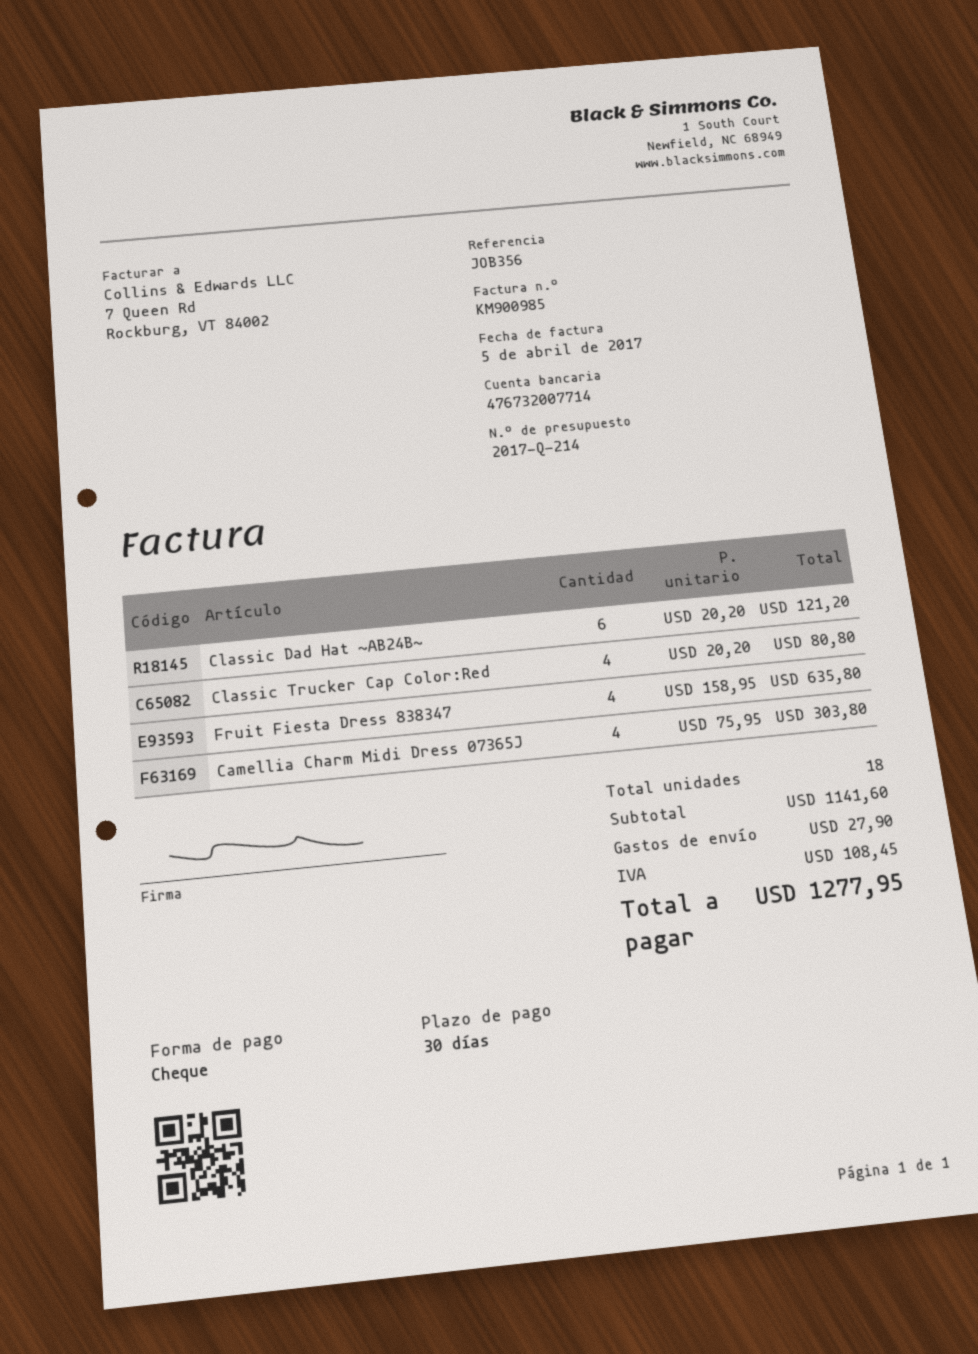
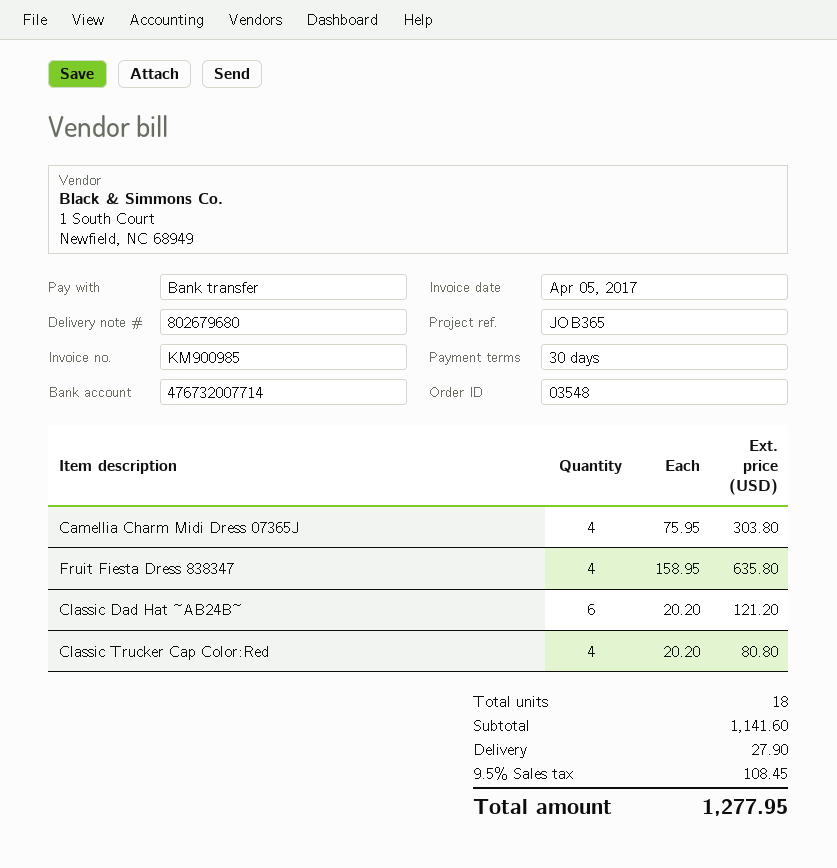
reference: JOB356 -> JOB365
payment method: cheque -> bank transfer

